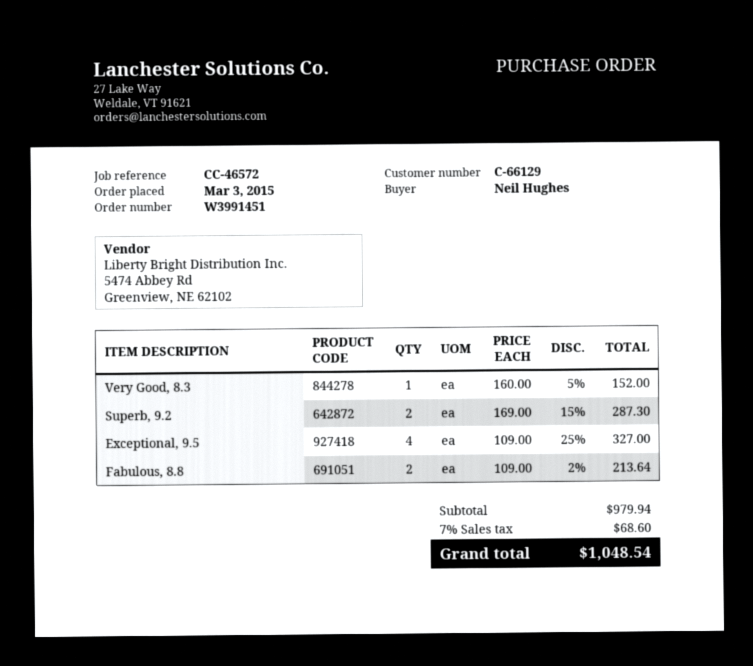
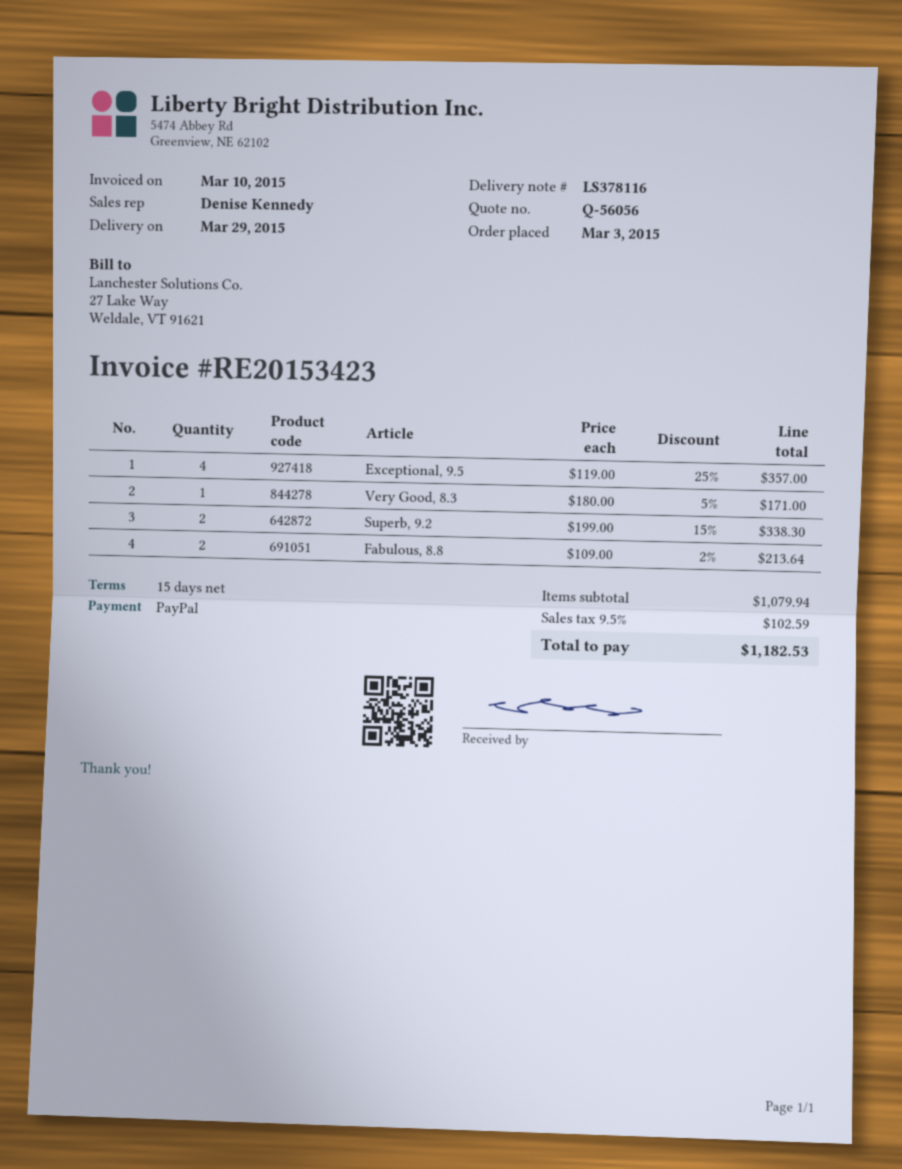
Very Good, 8.3: 1 x 160.00 - 5% = 152.00 -> 1 x 180.00 - 5% = 171.00
Superb, 9.2: 2 x 169.00 - 15% = 287.30 -> 2 x 199.00 - 15% = 338.30
Exceptional, 9.5: 4 x 109.00 - 25% = 327.00 -> 4 x 119.00 - 25% = 357.00
subtotal: 979.94 -> 1079.94
tax: 7% = 68.60 -> 9.5% = 102.59
total: 1048.54 -> 1182.53

